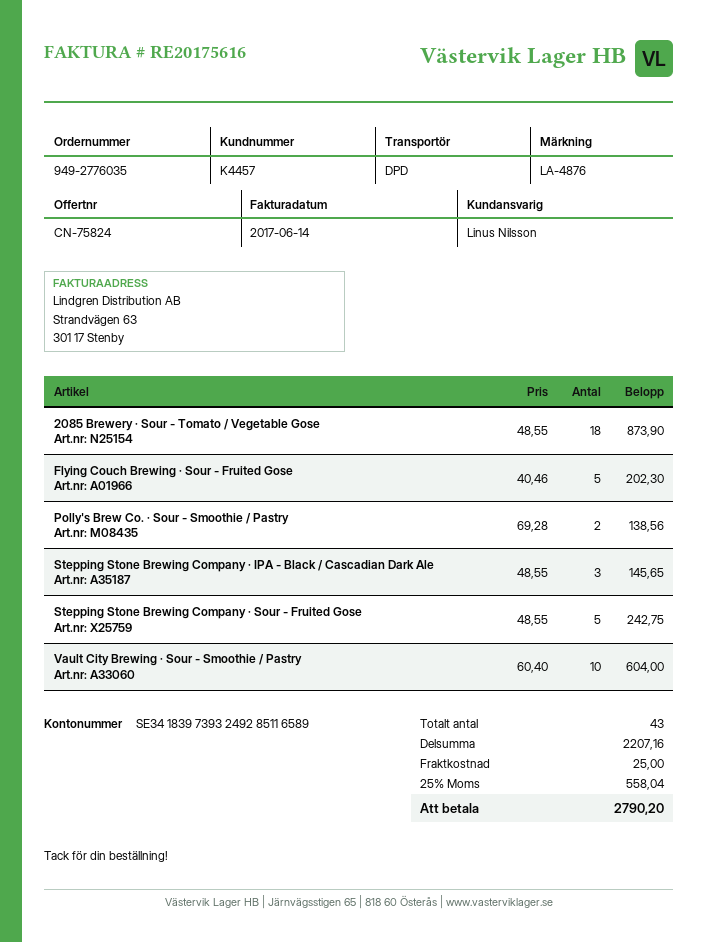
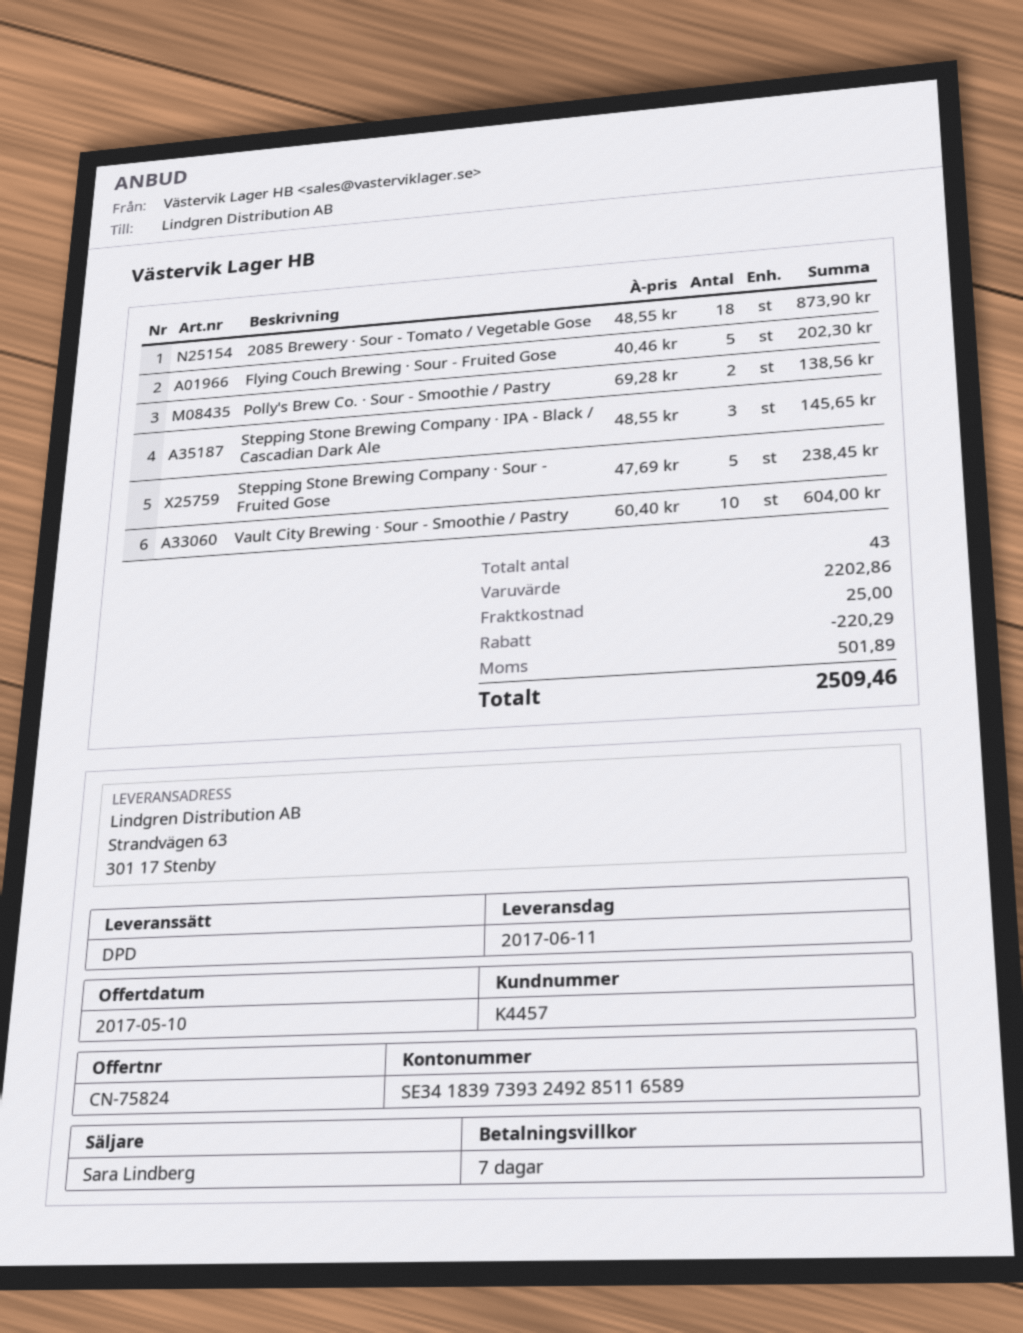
sales rep: Linus Nilsson -> Sara Lindberg
Stepping Stone Brewing Company · Sour - Fruited Gose: 5 x 48.55 = 242.75 -> 5 x 47.69 = 238.45
subtotal: 2207.16 -> 2202.86
discount: none -> 220.29
tax: 558.04 -> 501.89
total: 2790.20 -> 2509.46

